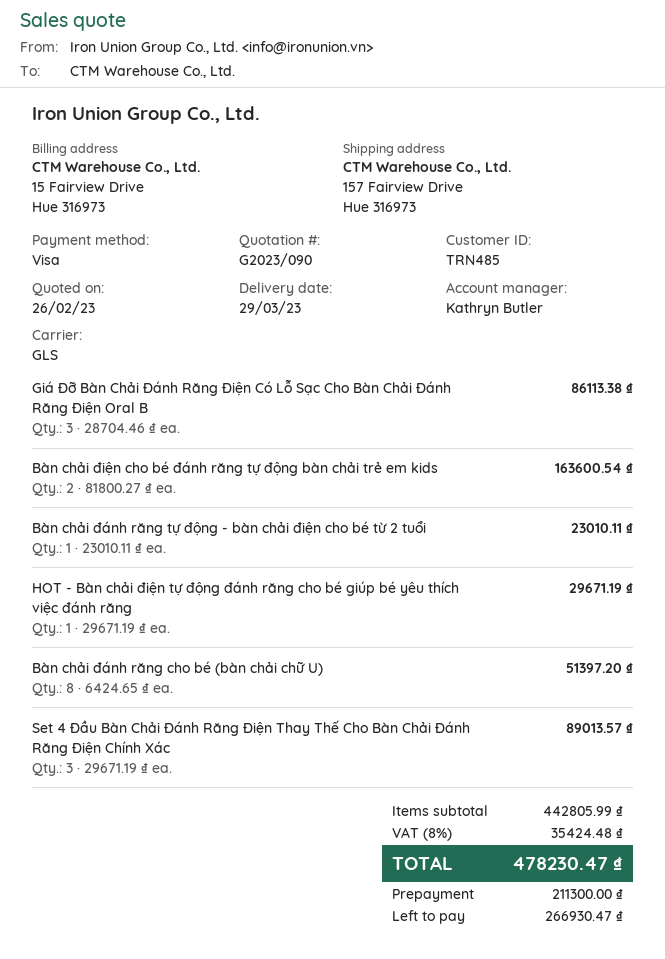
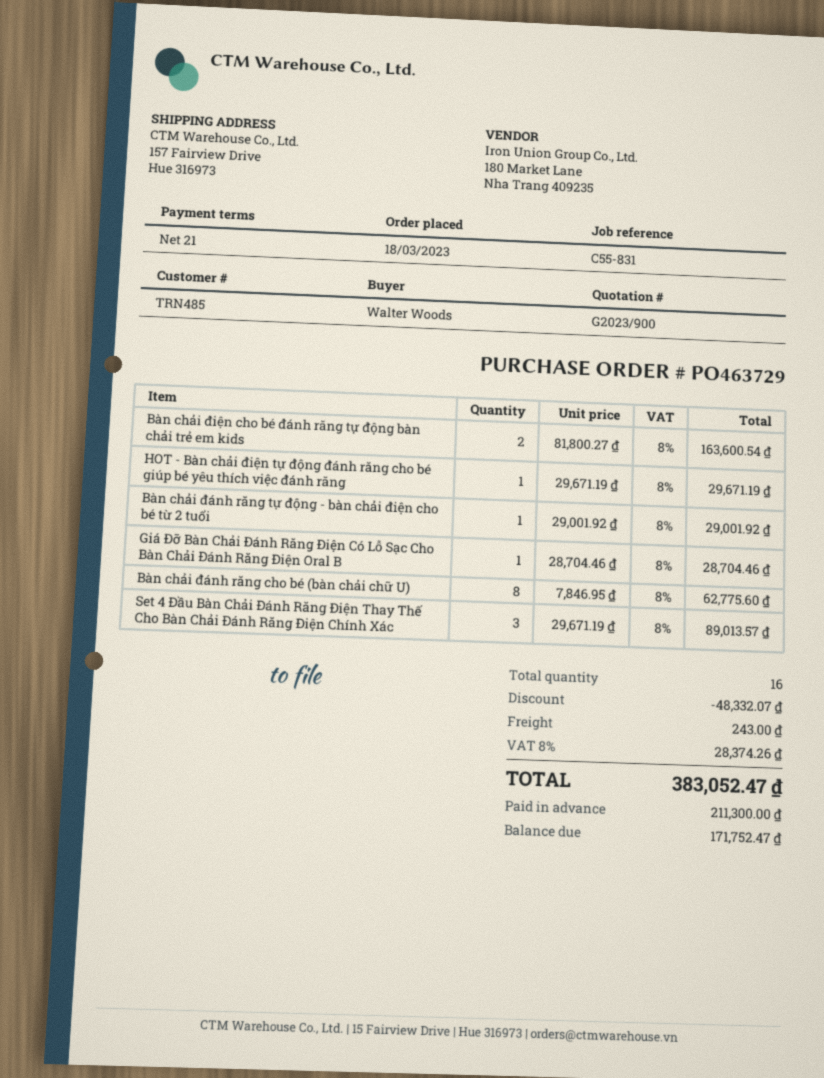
quote number: G2023/090 -> G2023/900
Giá Đỡ Bàn Chải Đánh Răng Điện Có Lỗ Sạc Cho Bàn Chải Đánh Răng Điện Oral B: 3 x 28704.46 = 86113.38 -> 1 x 28704.46 = 28704.46
Bàn chải đánh răng tự động - bàn chải điện cho bé từ 2 tuổi: 1 x 23010.11 = 23010.11 -> 1 x 29001.92 = 29001.92
Bàn chải đánh răng cho bé (bàn chải chữ U): 8 x 6424.65 = 51397.20 -> 8 x 7846.95 = 62775.60
discount: none -> 48332.07
shipping: none -> 243.00
tax: 8% = 35424.48 -> 8% = 28374.26
total: 478230.47 -> 383052.47
balance: 266930.47 -> 171752.47

